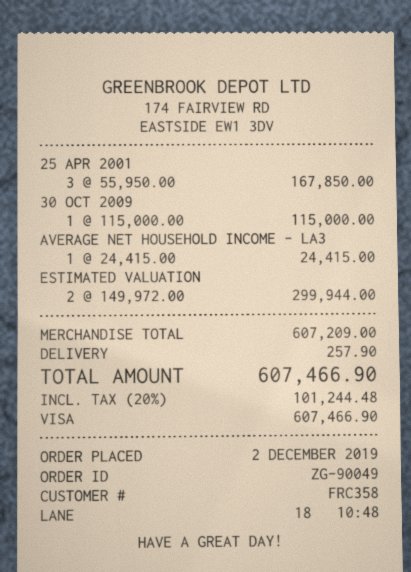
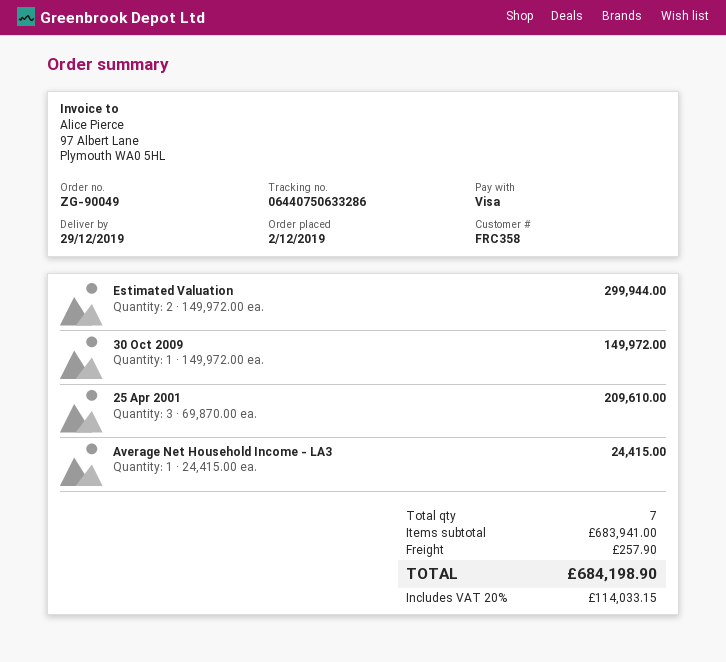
25 APR 2001: 3 x 55950.00 = 167850.00 -> 3 x 69870.00 = 209610.00
30 OCT 2009: 1 x 115000.00 = 115000.00 -> 1 x 149972.00 = 149972.00
subtotal: 607209.00 -> 683941.00
tax: 20% = 101244.48 -> 20% = 114033.15
total: 607466.90 -> 684198.90

